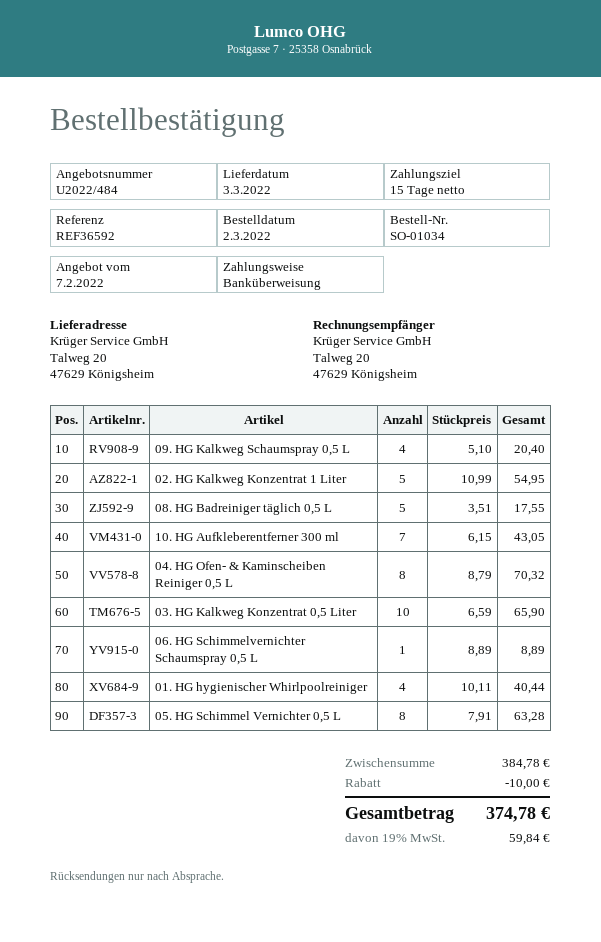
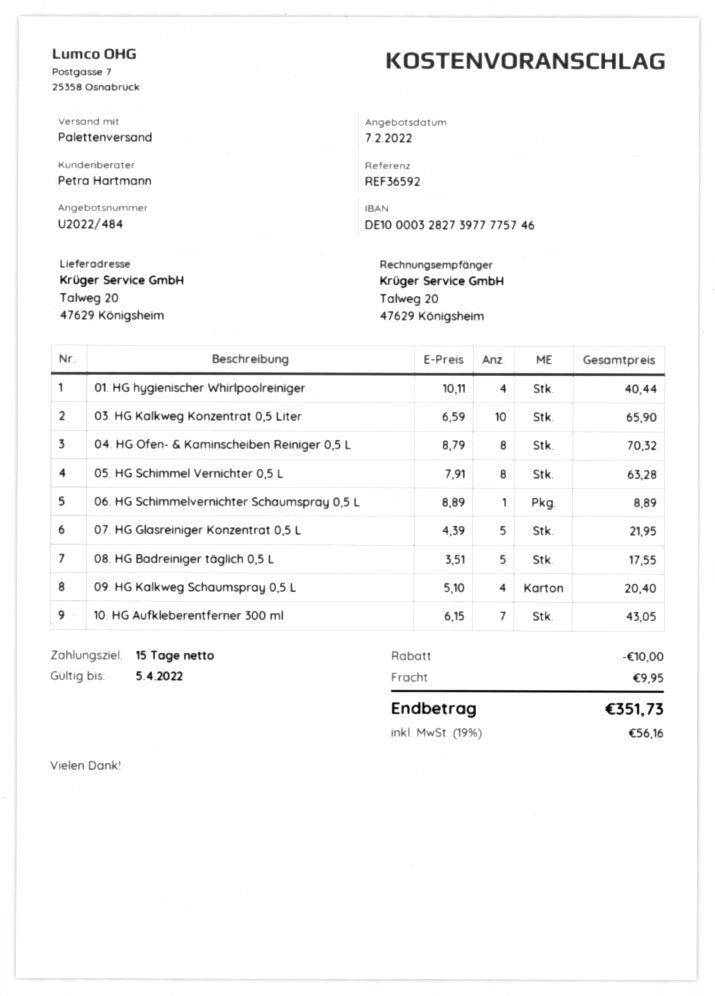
02. HG Kalkweg Konzentrat 1 Liter: 5 x 10.99 = 54.95 -> none
07. HG Glasreiniger Konzentrat 0,5 L: none -> 5 x 4.39 = 21.95
shipping: none -> 9.95
tax: 19% = 59.84 -> 19% = 56.16
total: 374.78 -> 351.73

